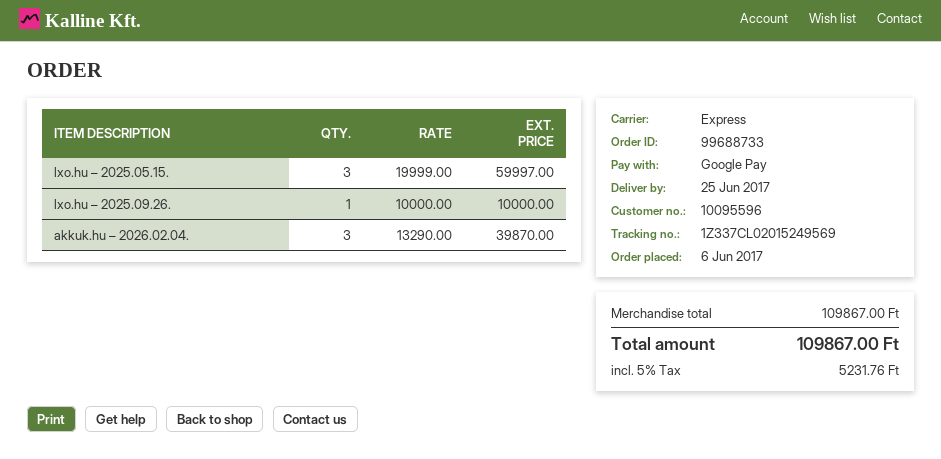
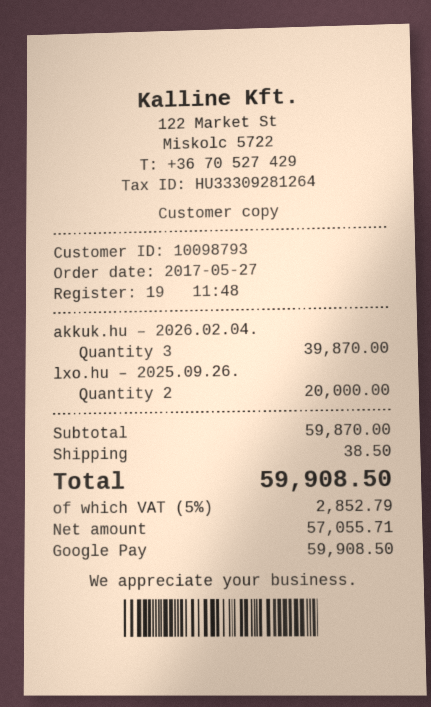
order date: 2017-06-06 -> 2017-05-27
customer number: 10095596 -> 10098793
lxo.hu – 2025.05.15.: 3 for 59997.00 -> none
lxo.hu – 2025.09.26.: 1 for 10000.00 -> 2 for 20000.00
subtotal: 109867.00 -> 59870.00
shipping: none -> 38.50
tax: 5% = 5231.76 -> 5% = 2852.79
total: 109867.00 -> 59908.50

